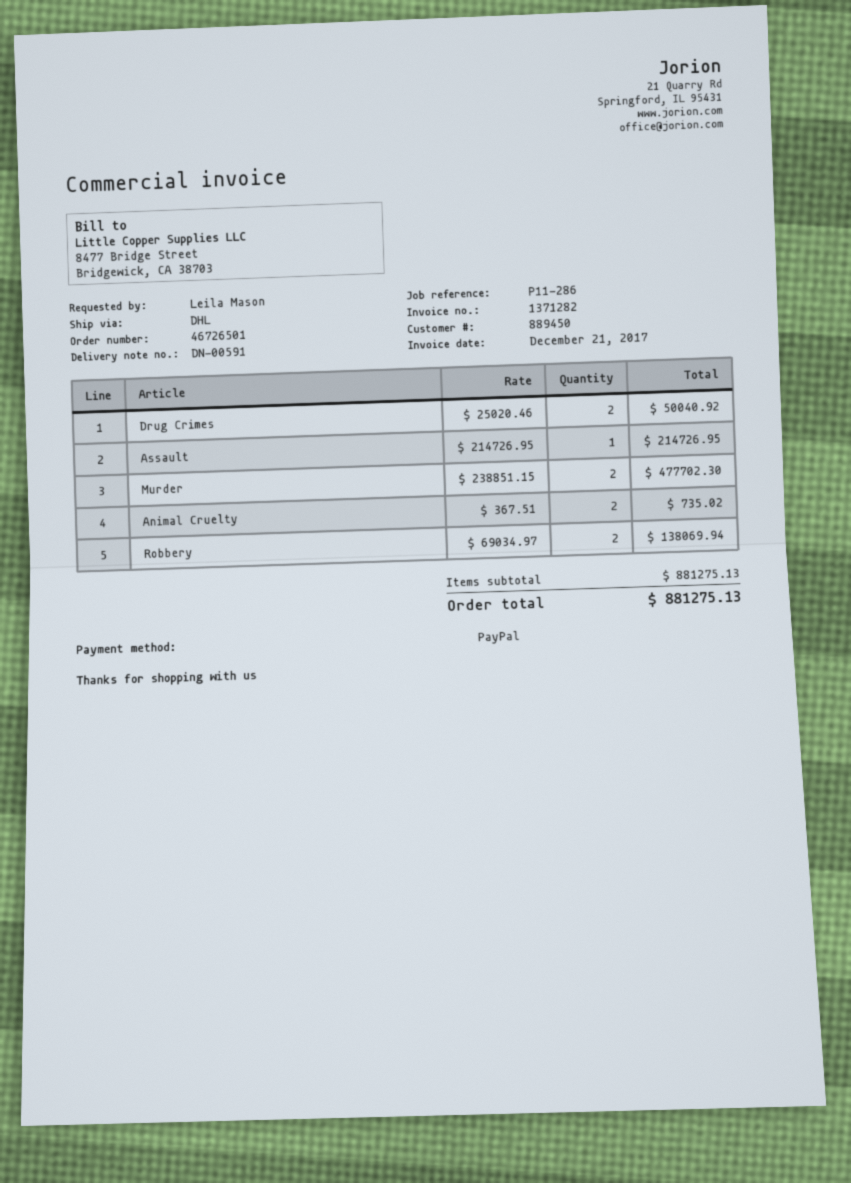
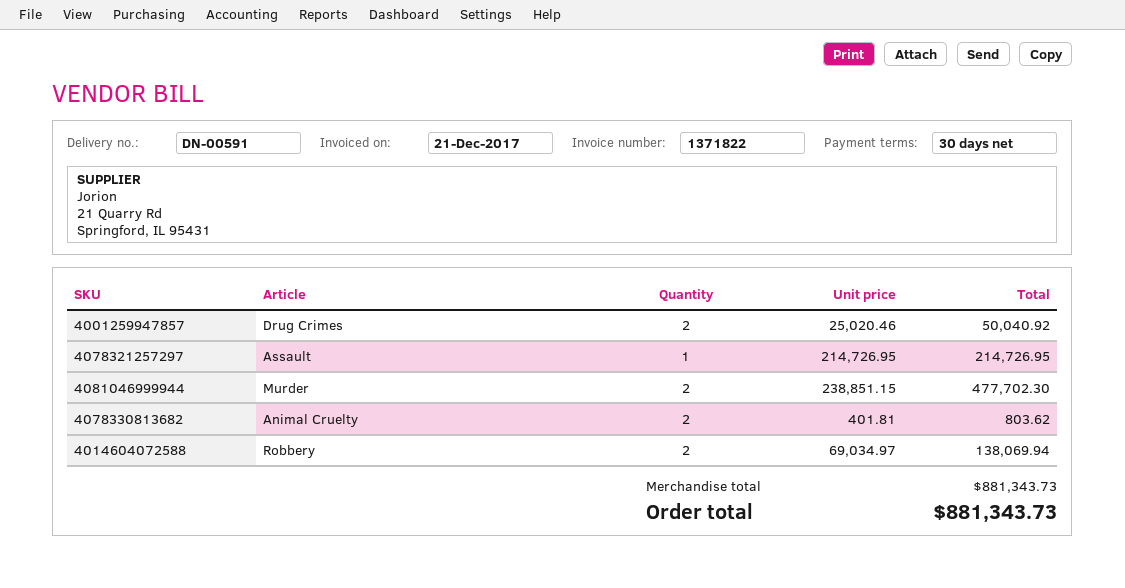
invoice number: 1371282 -> 1371822
Animal Cruelty: 2 x 367.51 = 735.02 -> 2 x 401.81 = 803.62
subtotal: 881275.13 -> 881343.73
total: 881275.13 -> 881343.73

